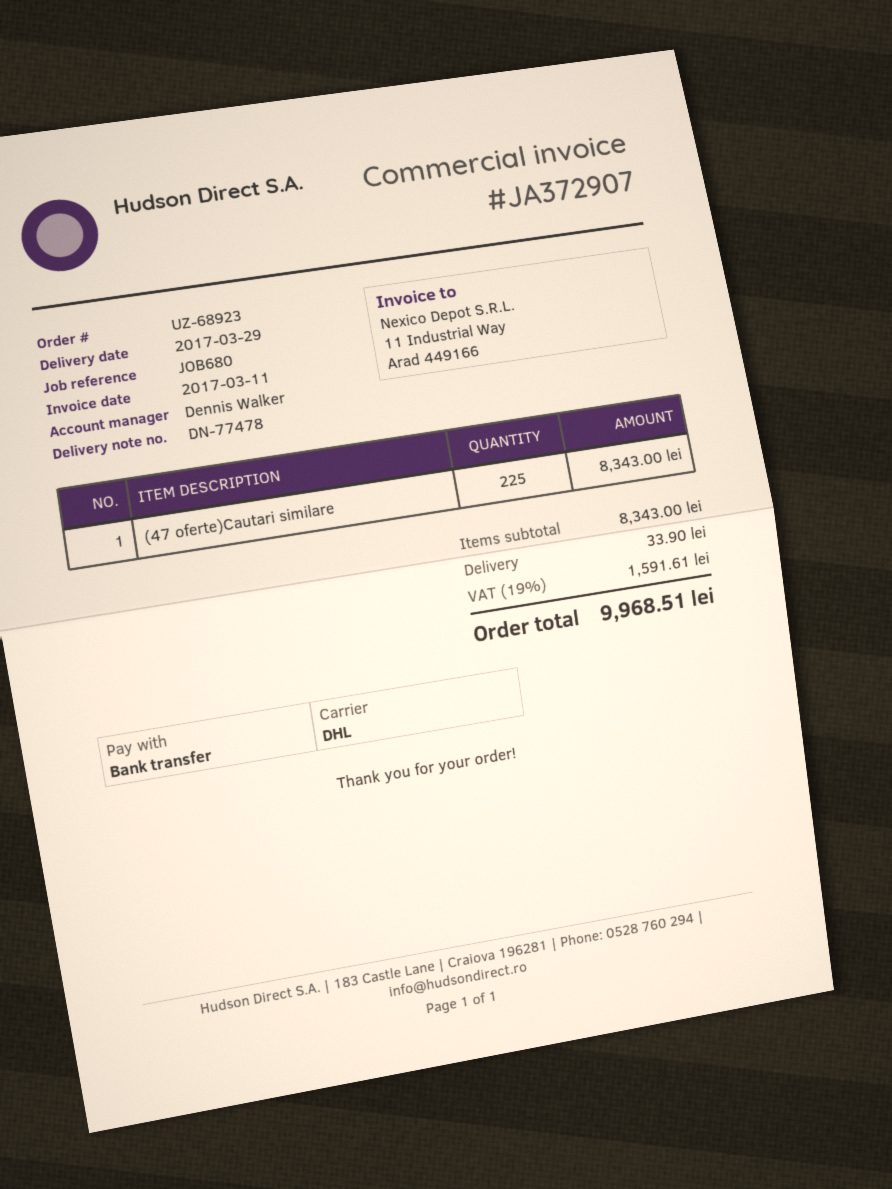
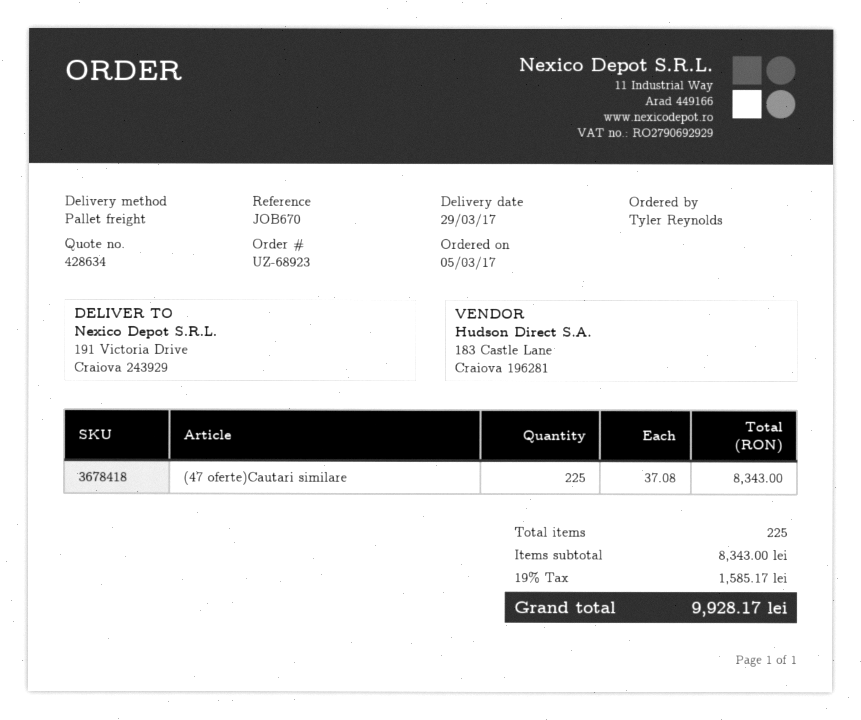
reference: JOB680 -> JOB670
shipping method: DHL -> pallet freight
shipping: 33.90 -> none
tax: 19% = 1591.61 -> 19% = 1585.17
total: 9968.51 -> 9928.17

